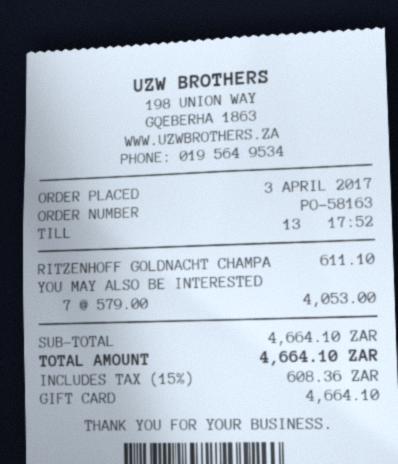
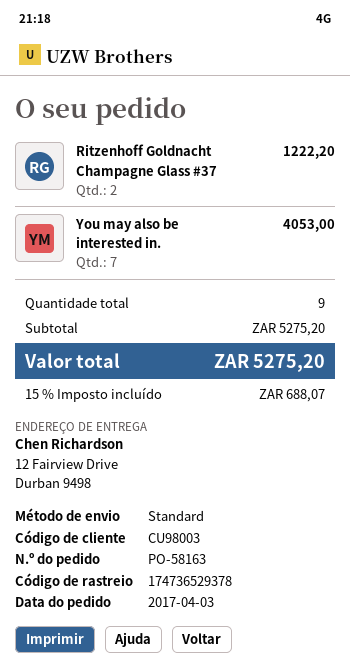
RITZENHOFF GOLDNACHT CHAMPA: 1 for 611.10 -> 2 for 1222.20
subtotal: 4664.10 -> 5275.20
tax: 15% = 608.36 -> 15% = 688.07
total: 4664.10 -> 5275.20

